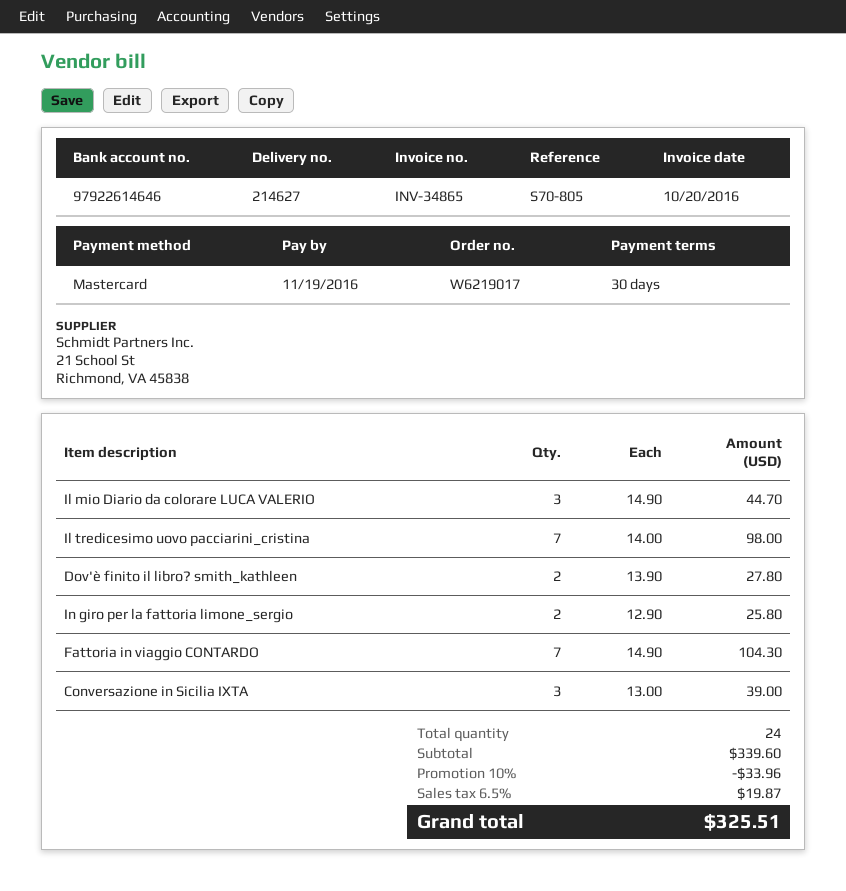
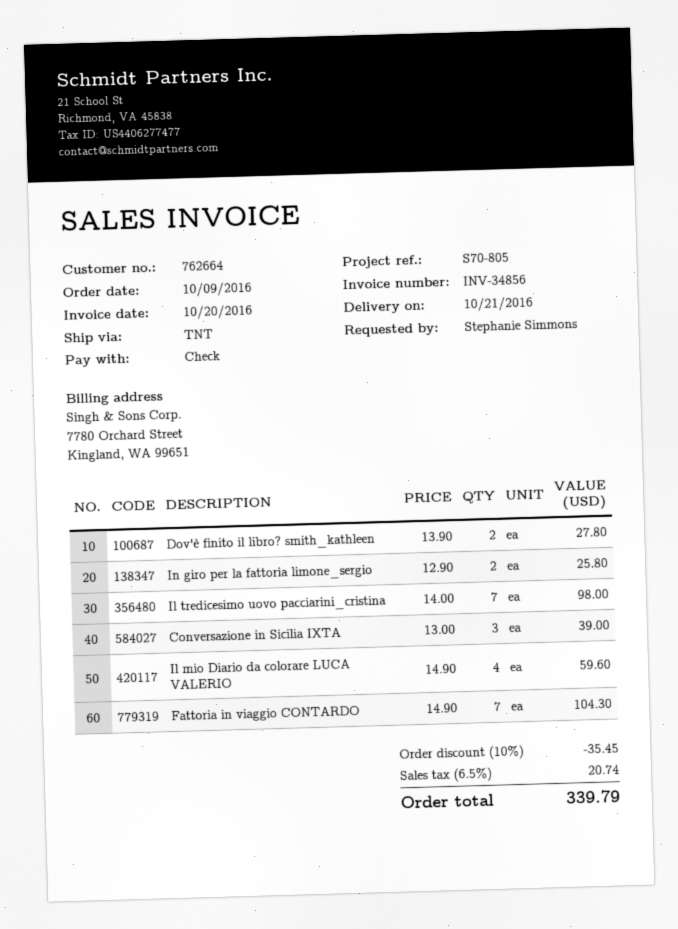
invoice number: INV-34865 -> INV-34856
payment method: Mastercard -> cheque
Il mio Diario da colorare LUCA VALERIO: 3 x 14.90 = 44.70 -> 4 x 14.90 = 59.60
discount: 10% = 33.96 -> 10% = 35.45
tax: 6.5% = 19.87 -> 6.5% = 20.74
total: 325.51 -> 339.79

